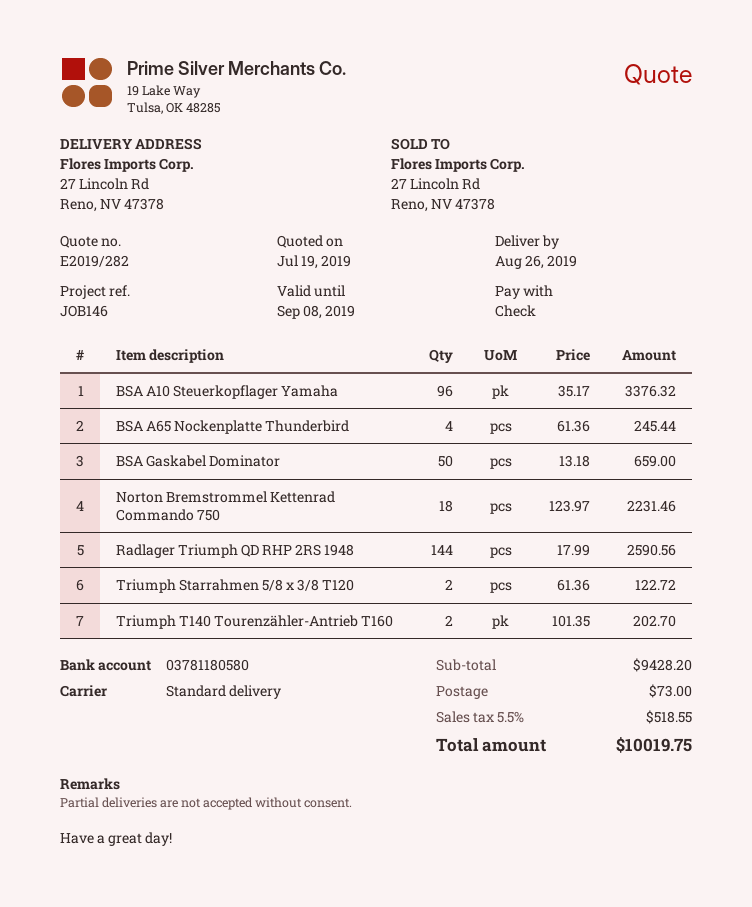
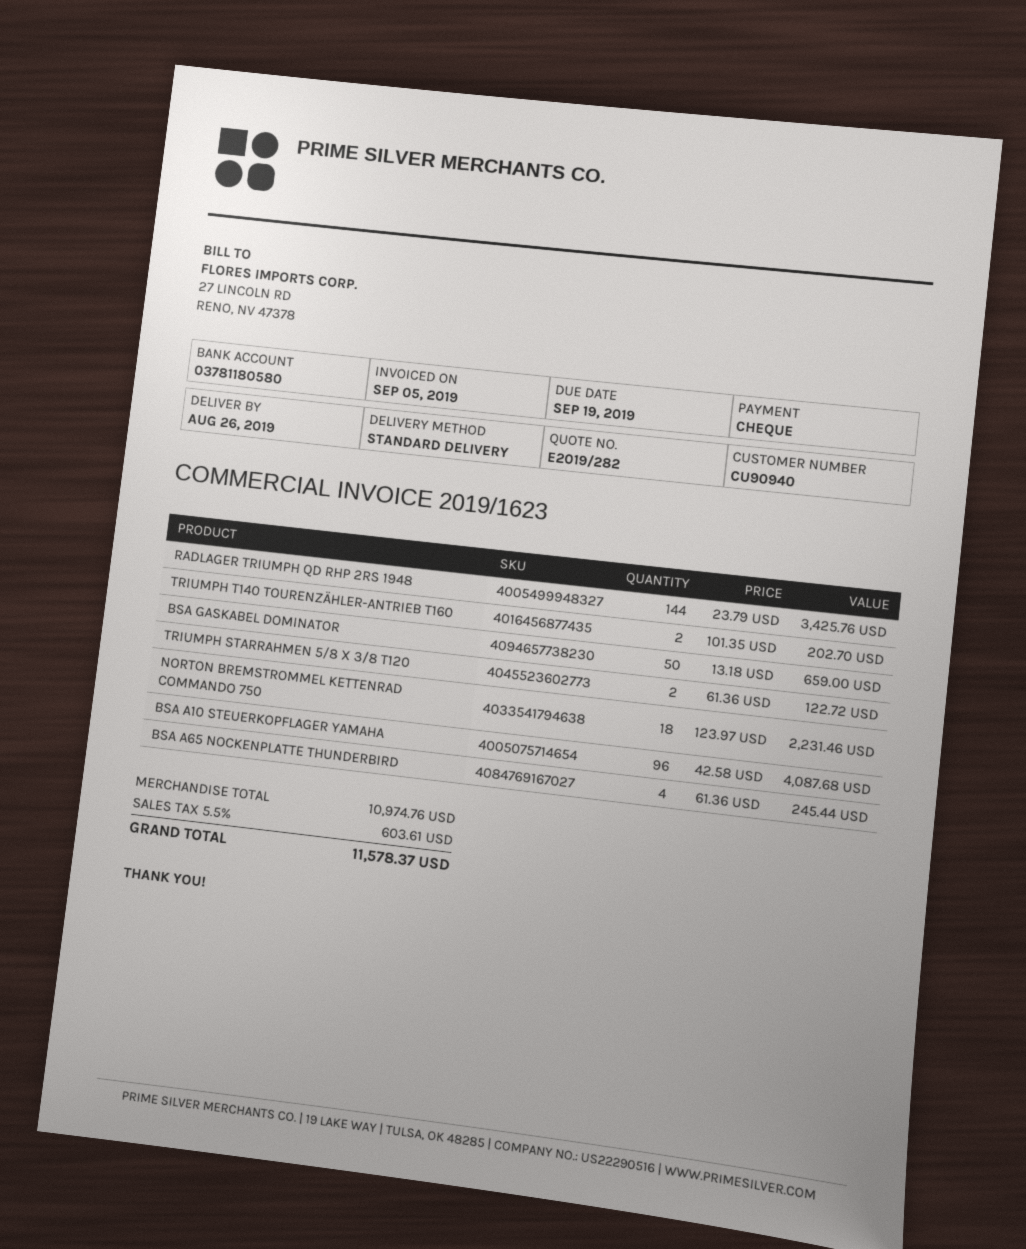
BSA A10 Steuerkopflager Yamaha: 96 x 35.17 = 3376.32 -> 96 x 42.58 = 4087.68
Radlager Triumph QD RHP 2RS 1948: 144 x 17.99 = 2590.56 -> 144 x 23.79 = 3425.76
subtotal: 9428.20 -> 10974.76
shipping: 73.00 -> none
tax: 5.5% = 518.55 -> 5.5% = 603.61
total: 10019.75 -> 11578.37

